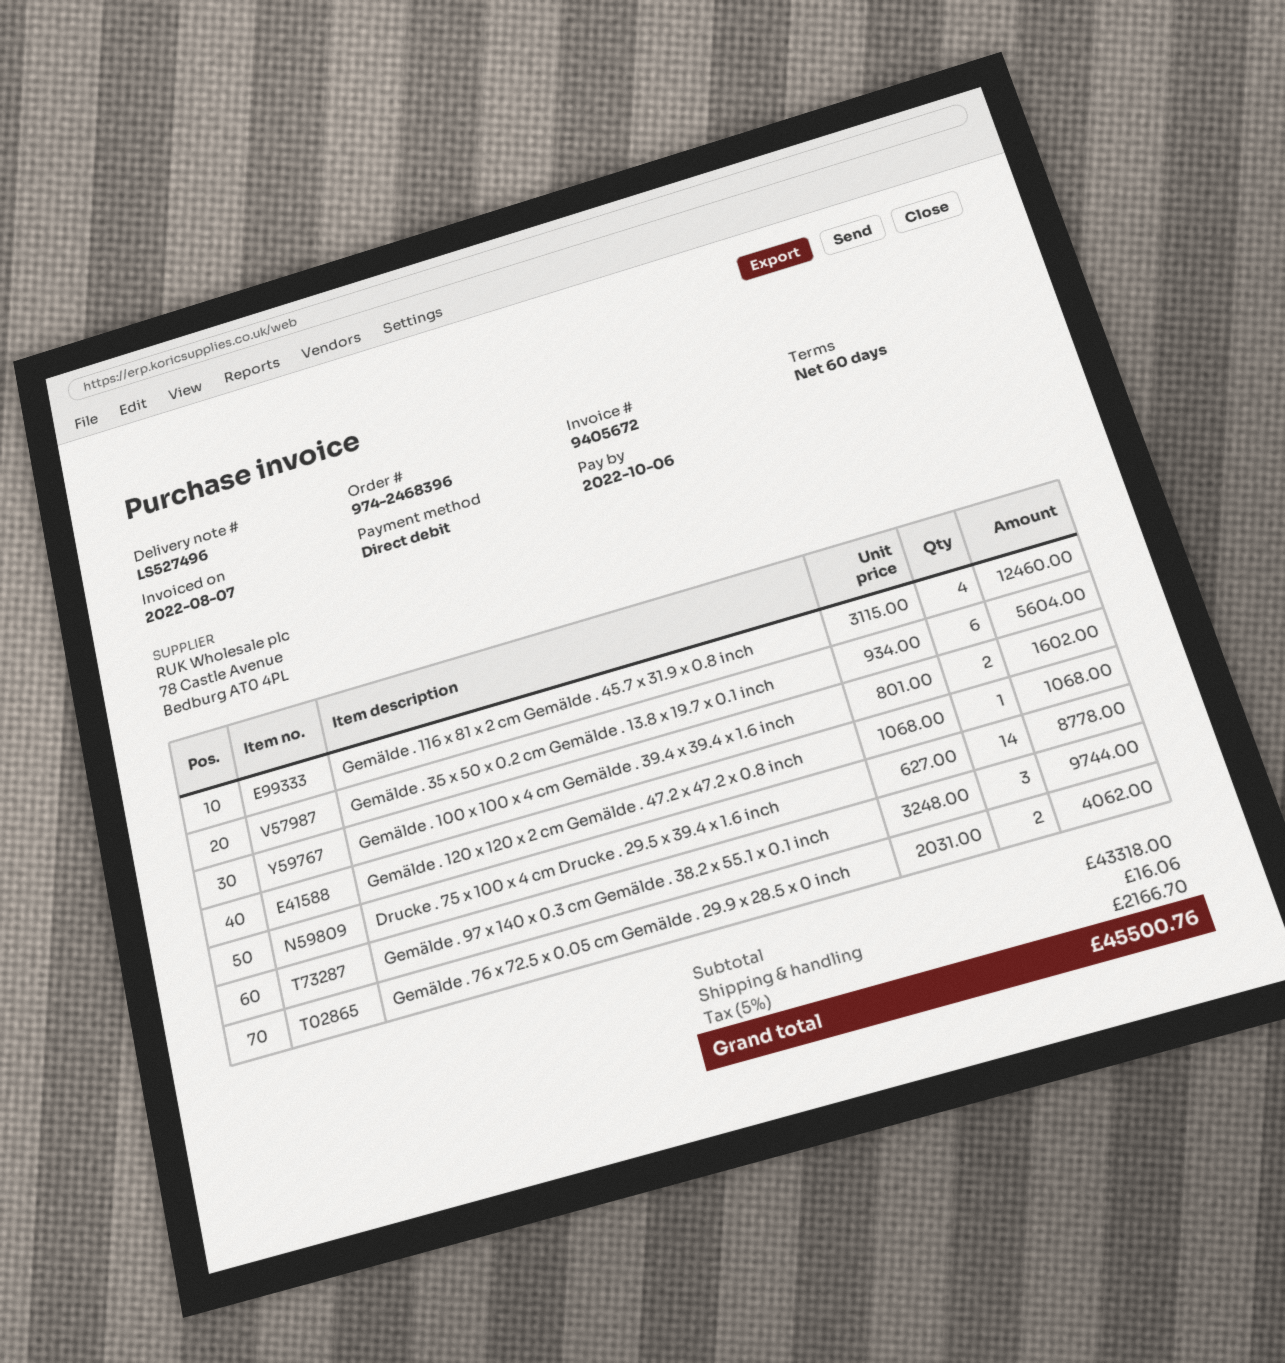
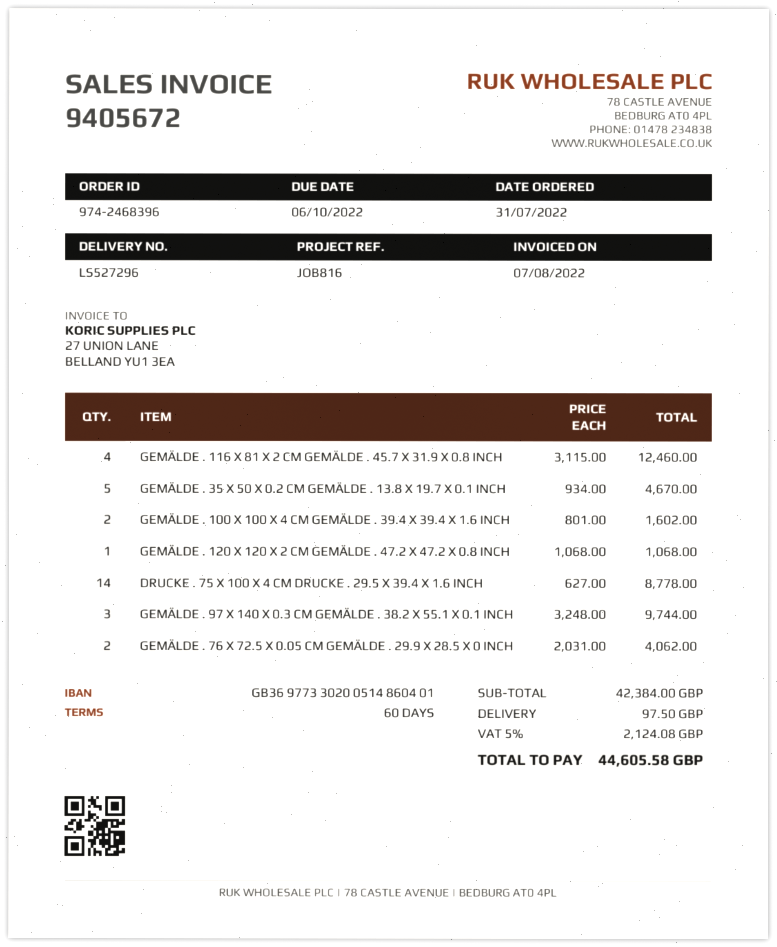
delivery note number: LS527496 -> LS527296
Gemälde . 35 x 50 x 0.2 cm Gemälde . 13.8 x 19.7 x 0.1 inch: 6 x 934.00 = 5604.00 -> 5 x 934.00 = 4670.00
subtotal: 43318.00 -> 42384.00
shipping: 16.06 -> 97.50
tax: 5% = 2166.70 -> 5% = 2124.08
total: 45500.76 -> 44605.58

